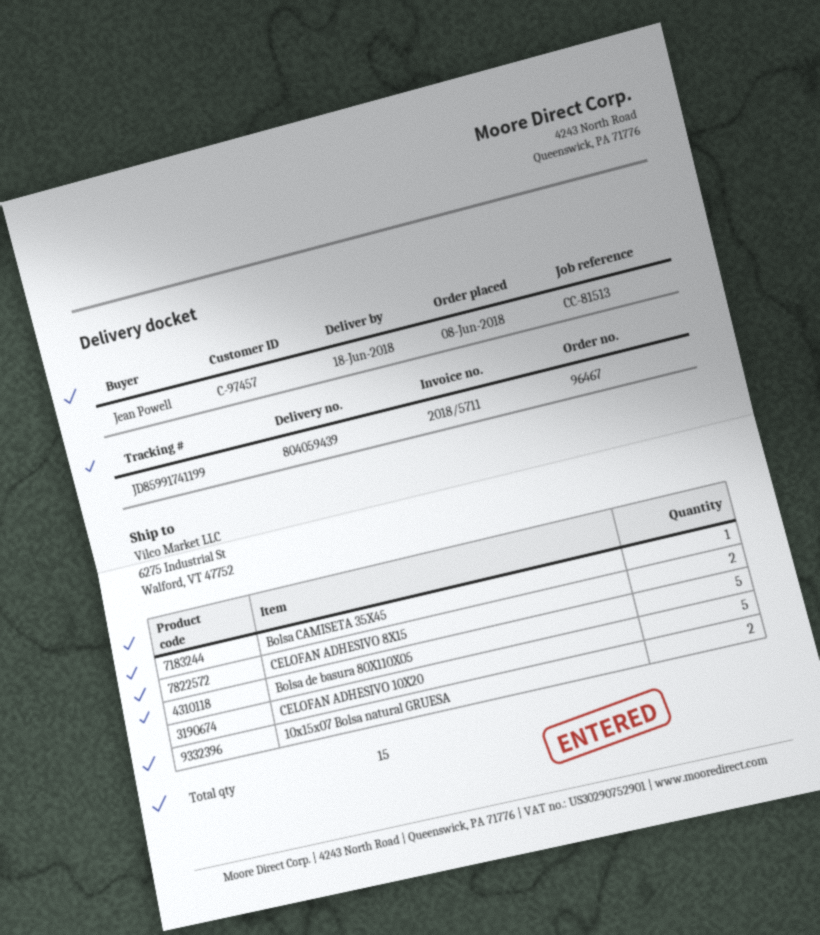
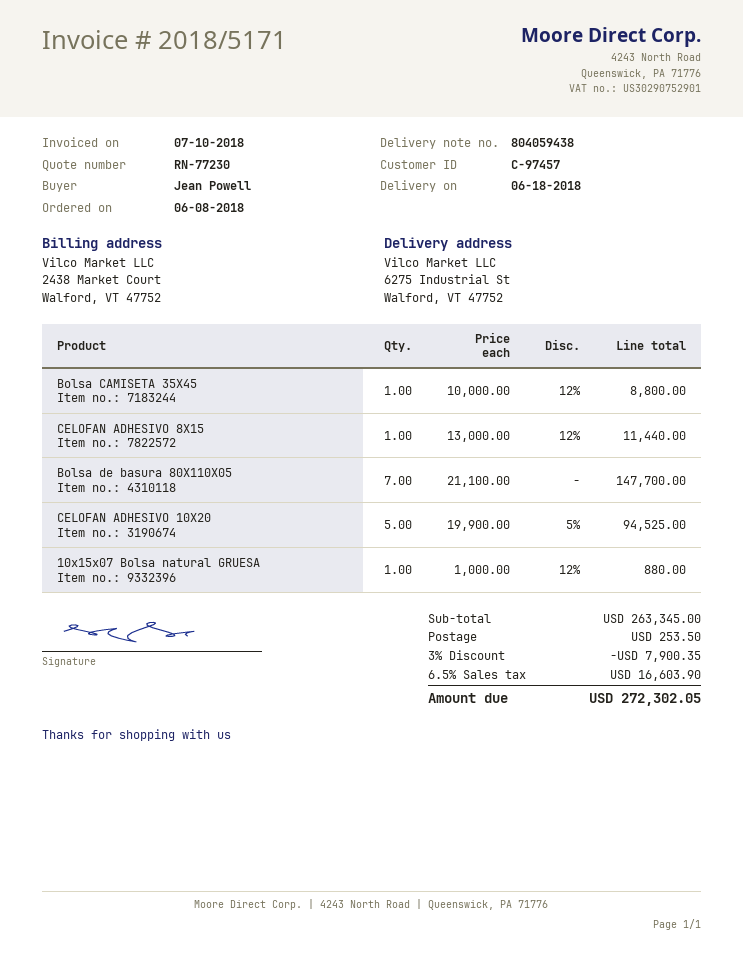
delivery note number: 804059439 -> 804059438
invoice number: 2018/5711 -> 2018/5171
CELOFAN ADHESIVO 8X15: 2 -> 1
Bolsa de basura 80X110X05: 5 -> 7
10x15x07 Bolsa natural GRUESA: 2 -> 1

